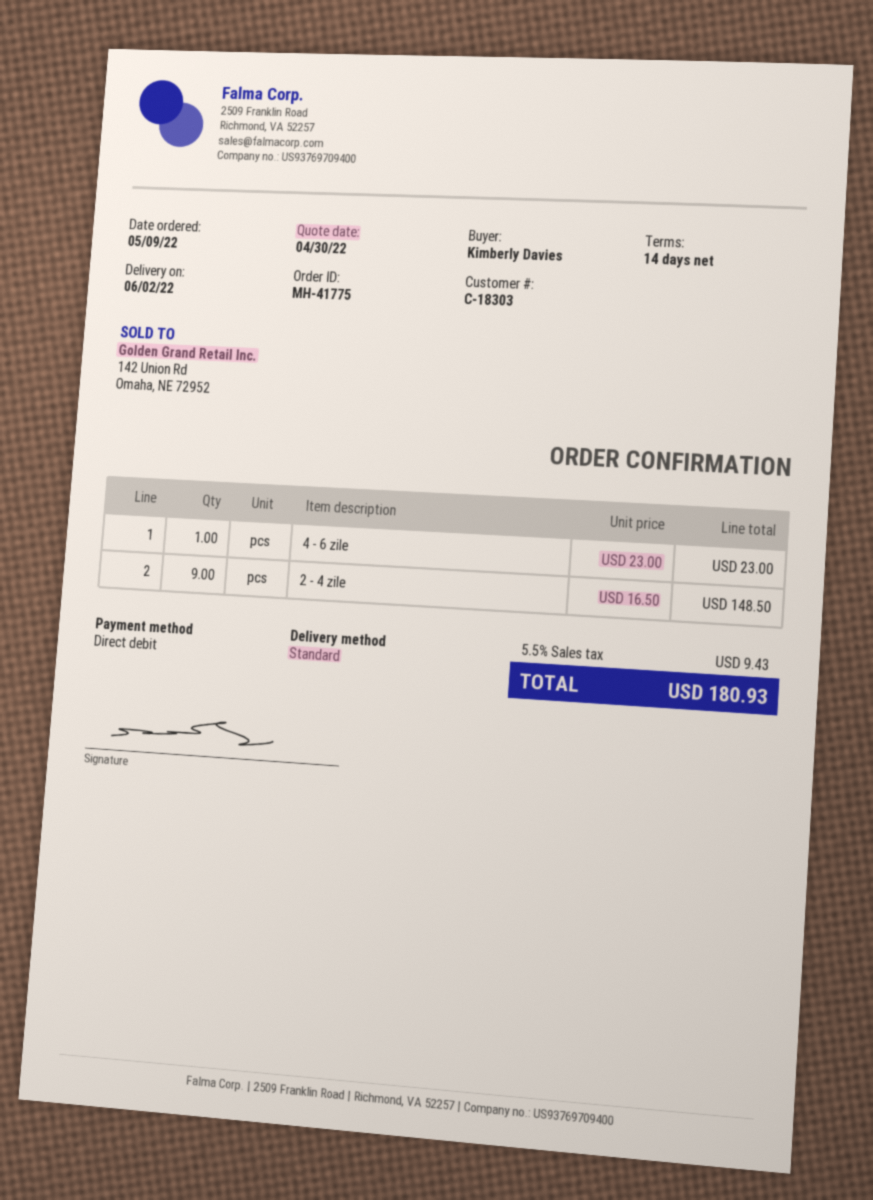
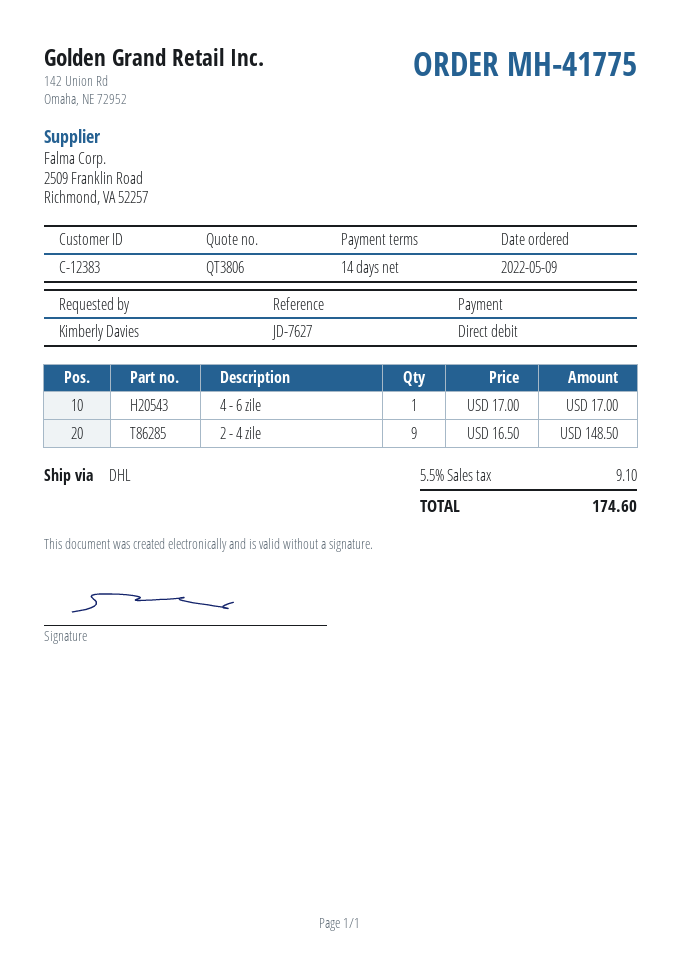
customer number: C-18303 -> C-12383
shipping method: standard -> DHL
4 - 6 zile: 1 x 23.00 = 23.00 -> 1 x 17.00 = 17.00
tax: 5.5% = 9.43 -> 5.5% = 9.10
total: 180.93 -> 174.60

